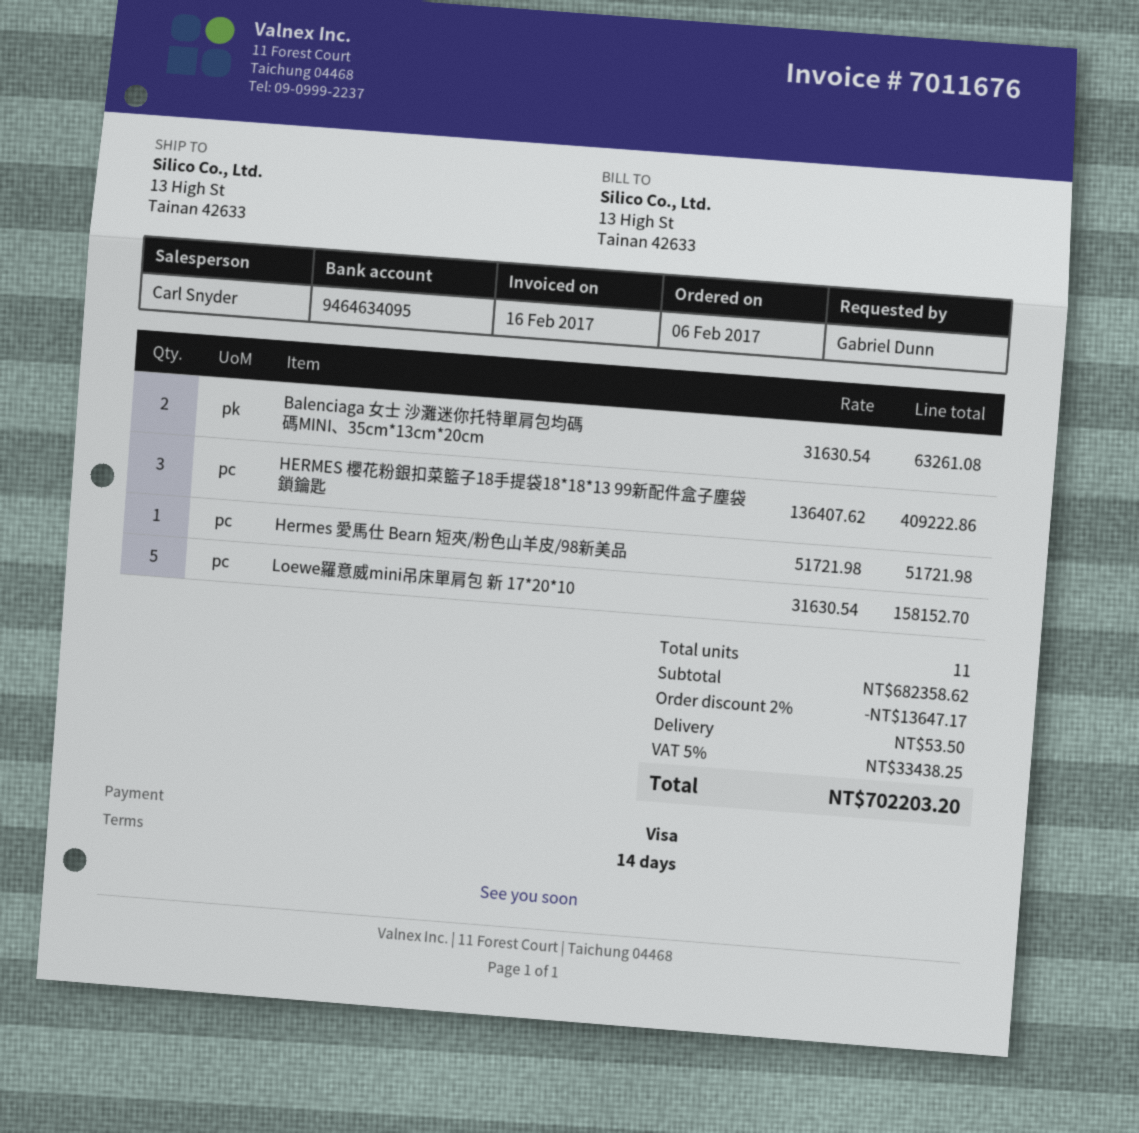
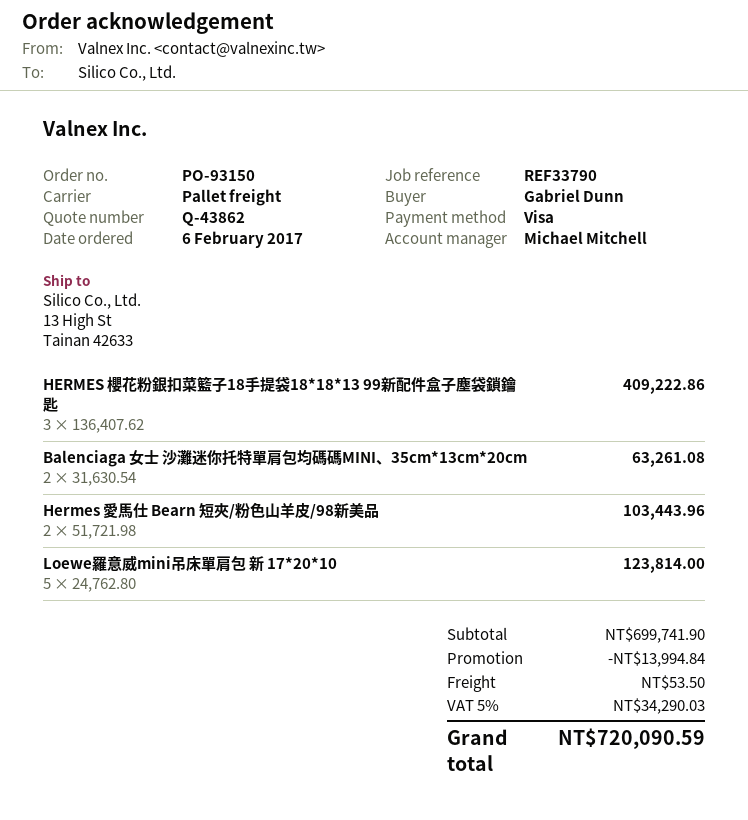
sales rep: Carl Snyder -> Michael Mitchell
Hermes 愛馬仕 Bearn 短夾/粉色山羊皮/98新美品: 1 x 51721.98 = 51721.98 -> 2 x 51721.98 = 103443.96
Loewe羅意威mini吊床單肩包 新 17*20*10: 5 x 31630.54 = 158152.70 -> 5 x 24762.80 = 123814.00
subtotal: 682358.62 -> 699741.90
discount: 13647.17 -> 13994.84
tax: 5% = 33438.25 -> 5% = 34290.03
total: 702203.20 -> 720090.59

